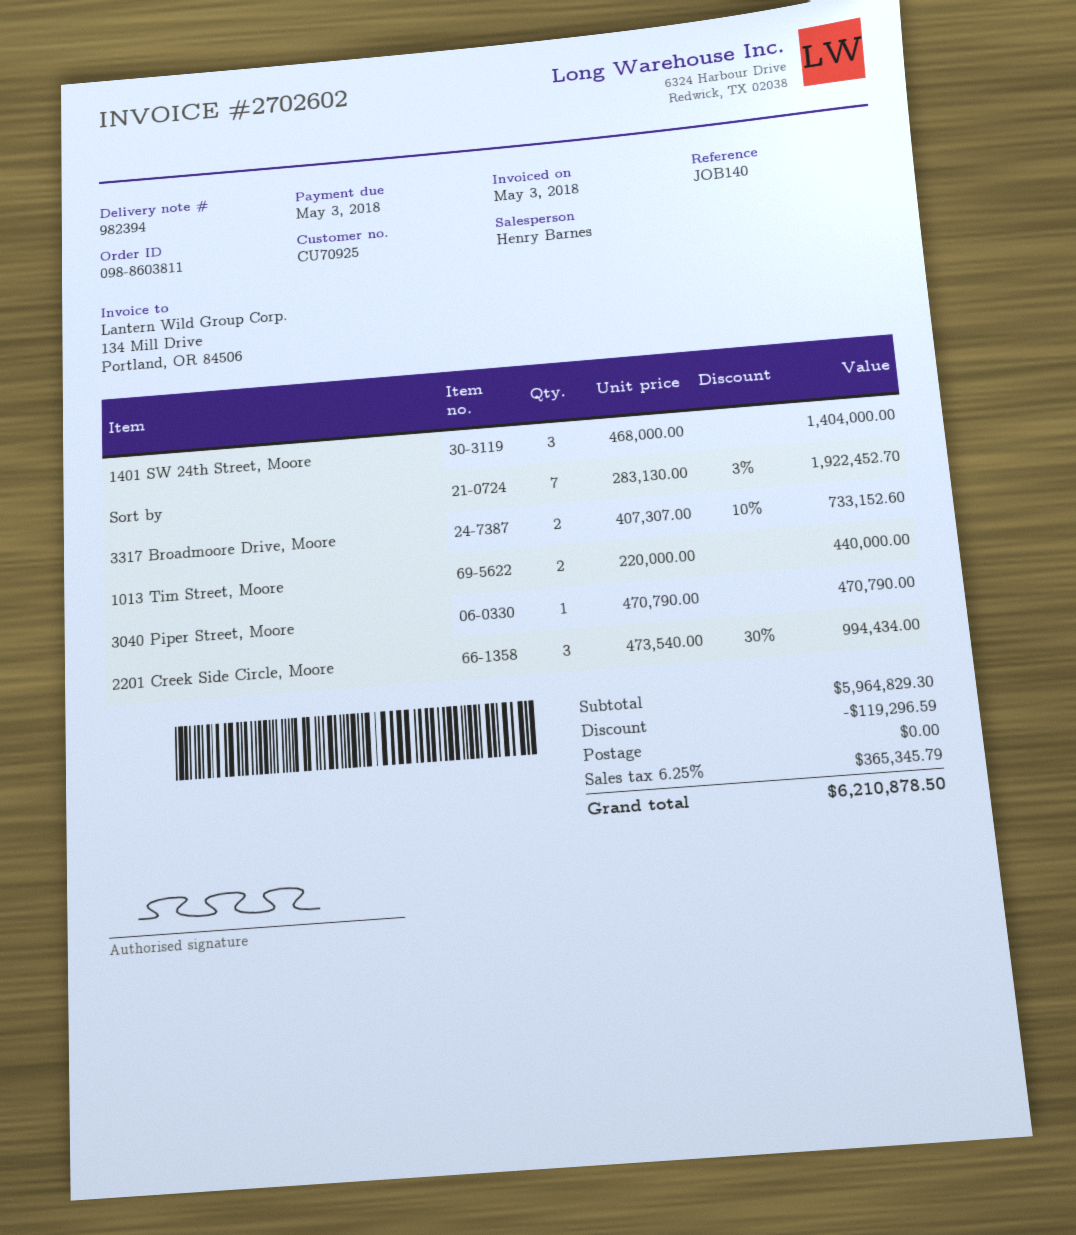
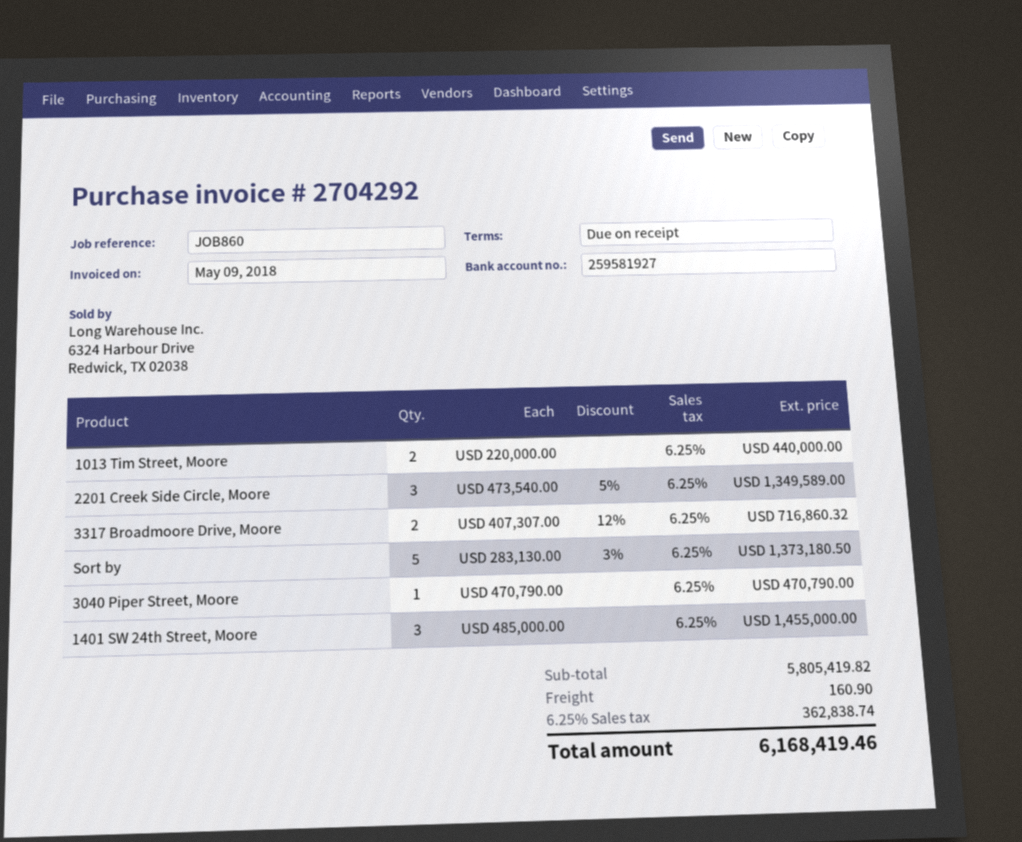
invoice number: 2702602 -> 2704292
invoice date: 2018-05-03 -> 2018-05-09
reference: JOB140 -> JOB860
1401 SW 24th Street, Moore: 3 x 468000.00 = 1404000.00 -> 3 x 485000.00 = 1455000.00
Sort by: 7 x 283130.00 - 3% = 1922452.70 -> 5 x 283130.00 - 3% = 1373180.50
3317 Broadmoore Drive, Moore: 2 x 407307.00 - 10% = 733152.60 -> 2 x 407307.00 - 12% = 716860.32
2201 Creek Side Circle, Moore: 3 x 473540.00 - 30% = 994434.00 -> 3 x 473540.00 - 5% = 1349589.00
subtotal: 5964829.30 -> 5805419.82
discount: 119296.59 -> none
shipping: 0.00 -> 160.90
tax: 6.25% = 365345.79 -> 6.25% = 362838.74
total: 6210878.50 -> 6168419.46

